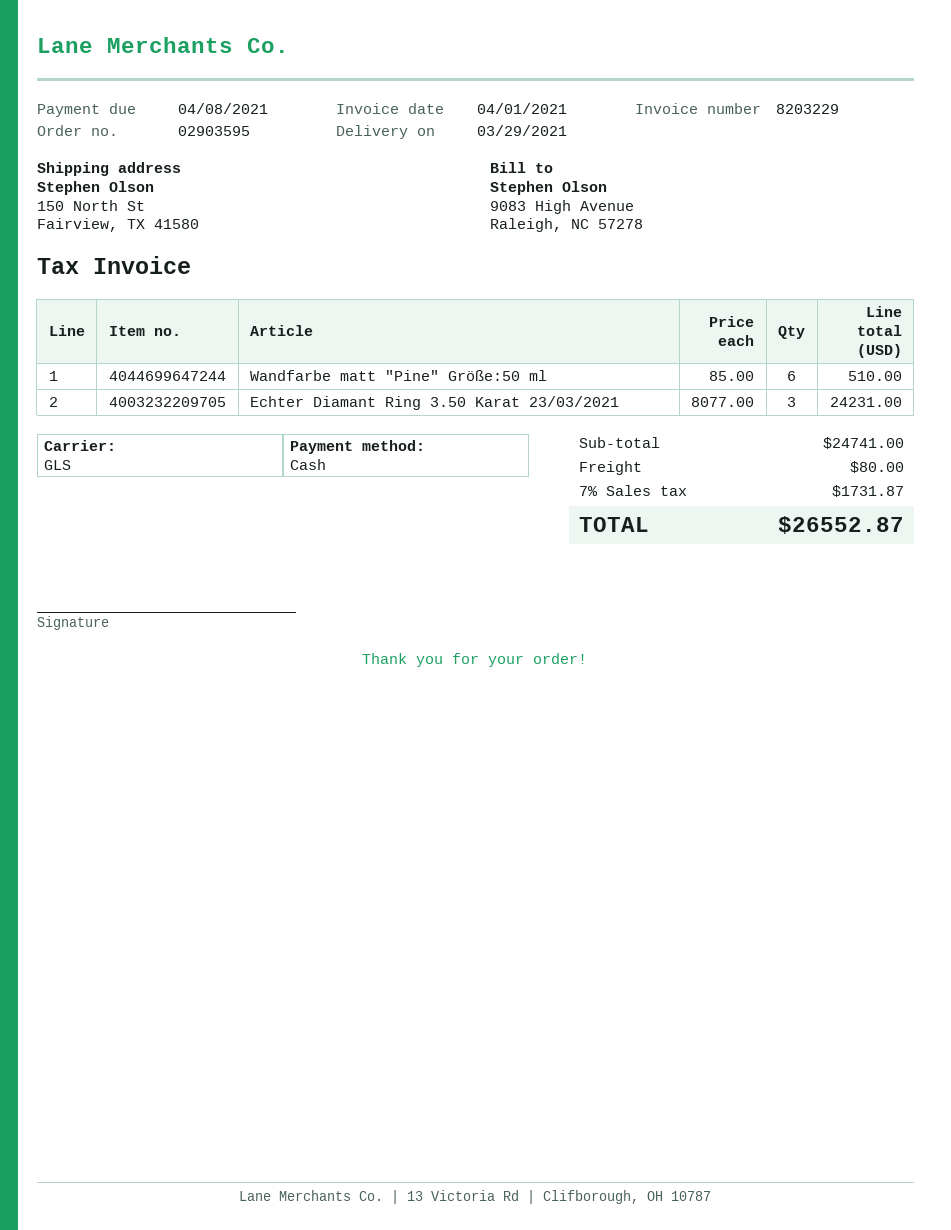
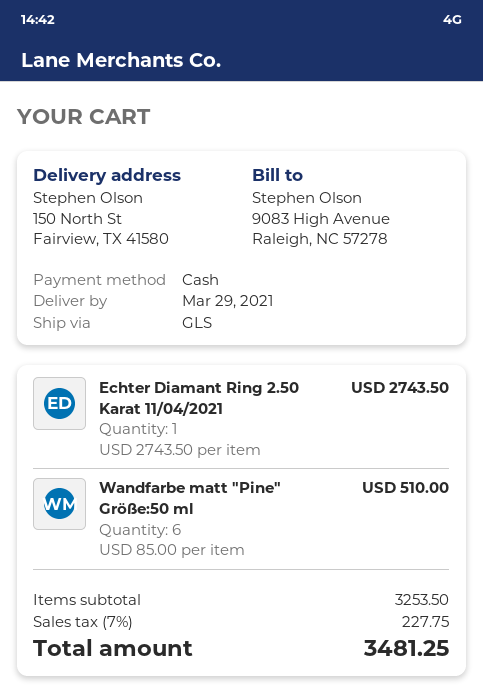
Echter Diamant Ring 3.50 Karat 23/03/2021: 3 x 8077.00 = 24231.00 -> none
Echter Diamant Ring 2.50 Karat 11/04/2021: none -> 1 x 2743.50 = 2743.50
subtotal: 24741.00 -> 3253.50
shipping: 80.00 -> none
tax: 7% = 1731.87 -> 7% = 227.75
total: 26552.87 -> 3481.25

